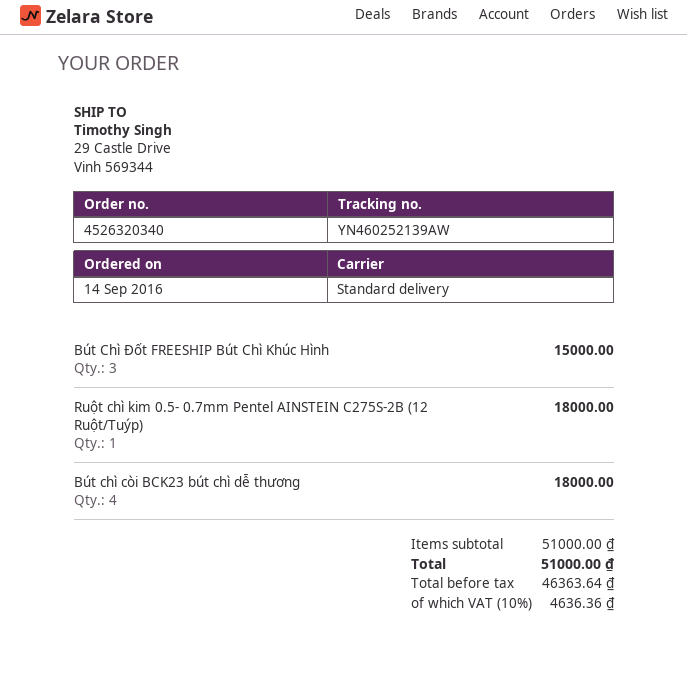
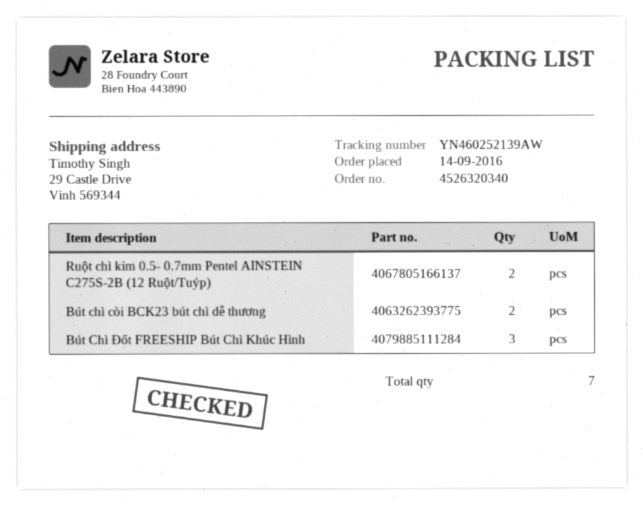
Ruột chì kim 0.5- 0.7mm Pentel AINSTEIN C275S-2B (12 Ruột/Tuýp): 1 -> 2
Bút chì còi BCK23 bút chì dễ thương: 4 -> 2

